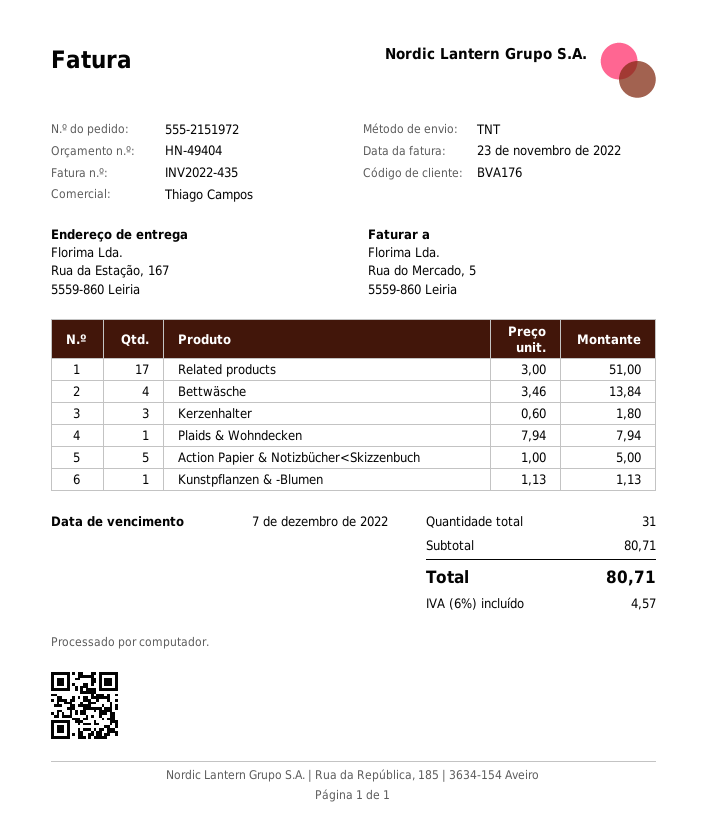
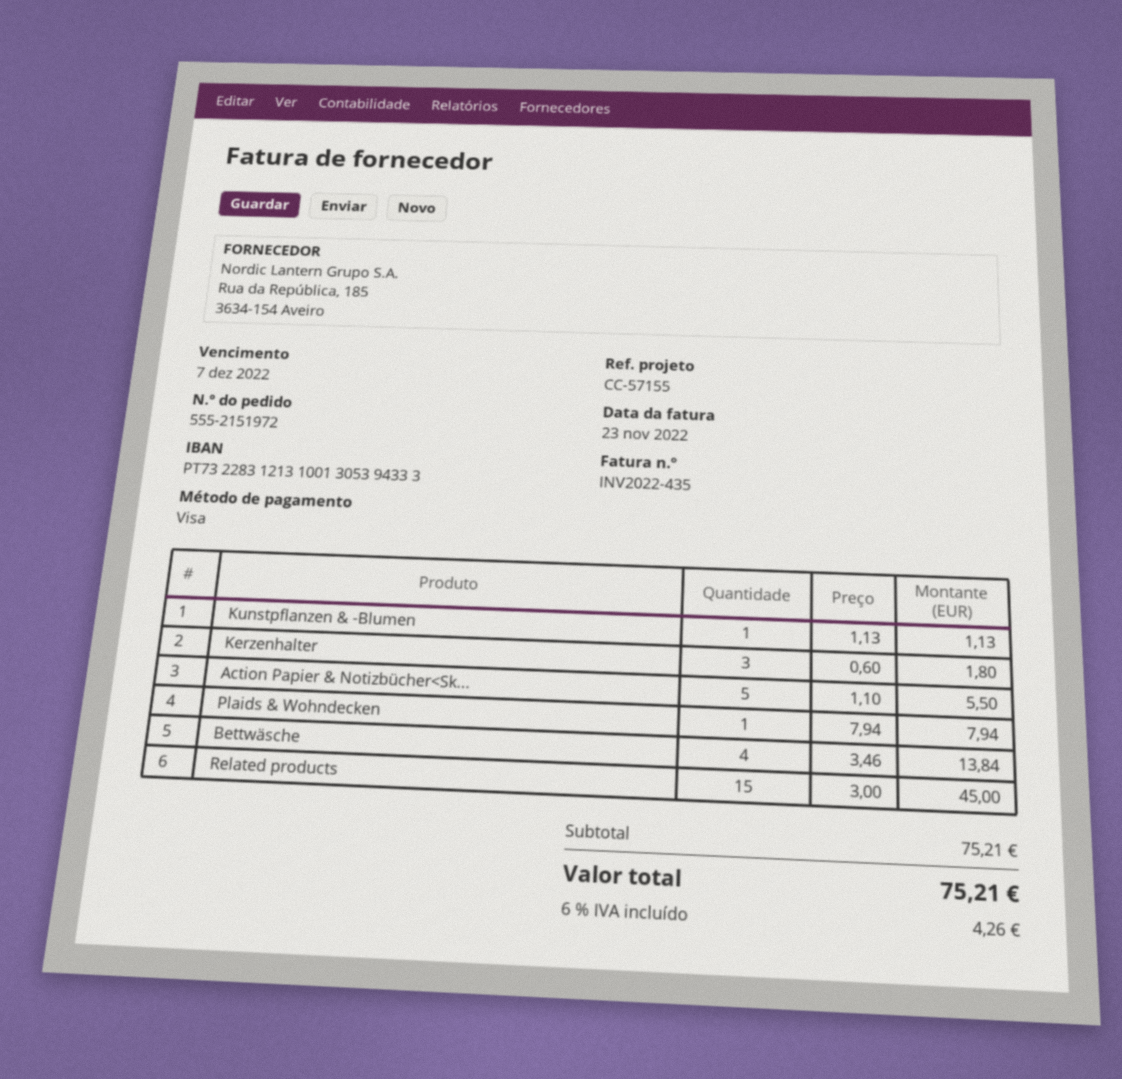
Related products: 17 x 3.00 = 51.00 -> 15 x 3.00 = 45.00
Action Papier & Notizbücher<Skizzenbuch: 5 x 1.00 = 5.00 -> 5 x 1.10 = 5.50
subtotal: 80.71 -> 75.21
tax: 6% = 4.57 -> 6% = 4.26
total: 80.71 -> 75.21

